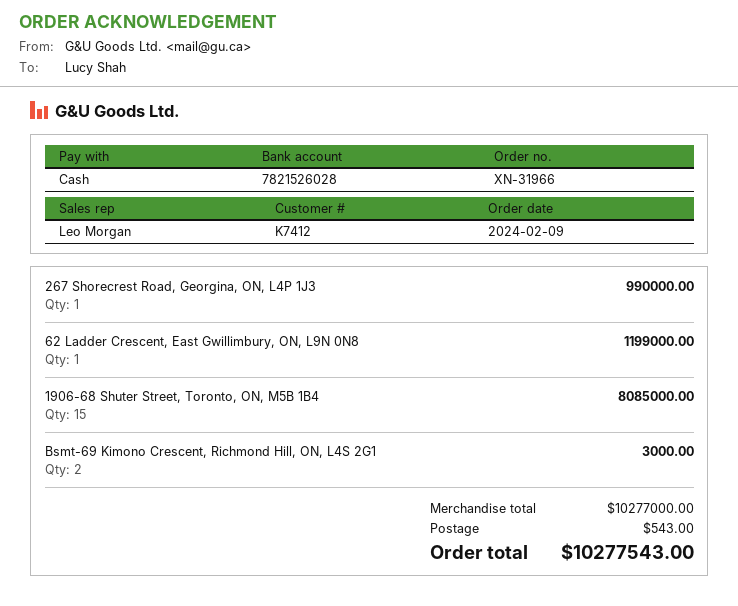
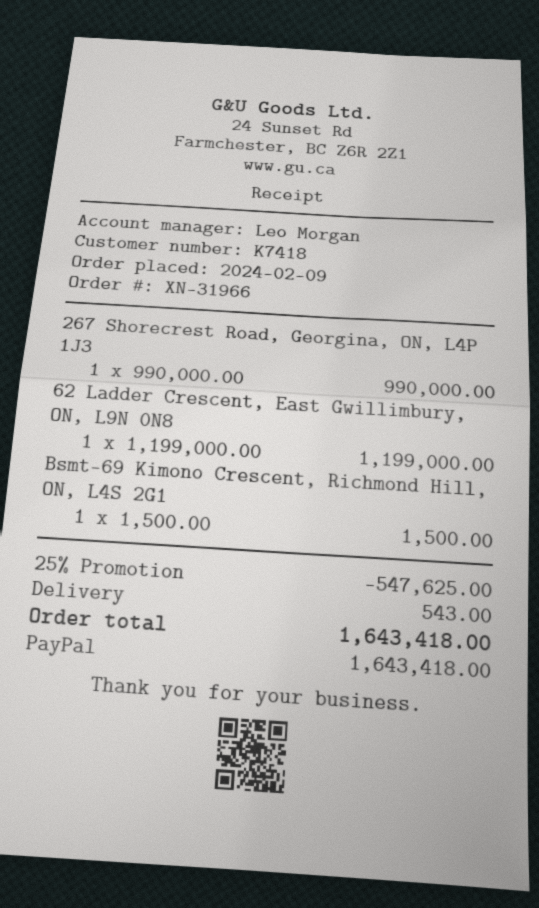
customer number: K7412 -> K7418
payment method: cash -> PayPal
1906-68 Shuter Street, Toronto, ON, M5B 1B4: 15 for 8085000.00 -> none
Bsmt-69 Kimono Crescent, Richmond Hill, ON, L4S 2G1: 2 for 3000.00 -> 1 for 1500.00
discount: none -> 25% = 547625.00
total: 10277543.00 -> 1643418.00

